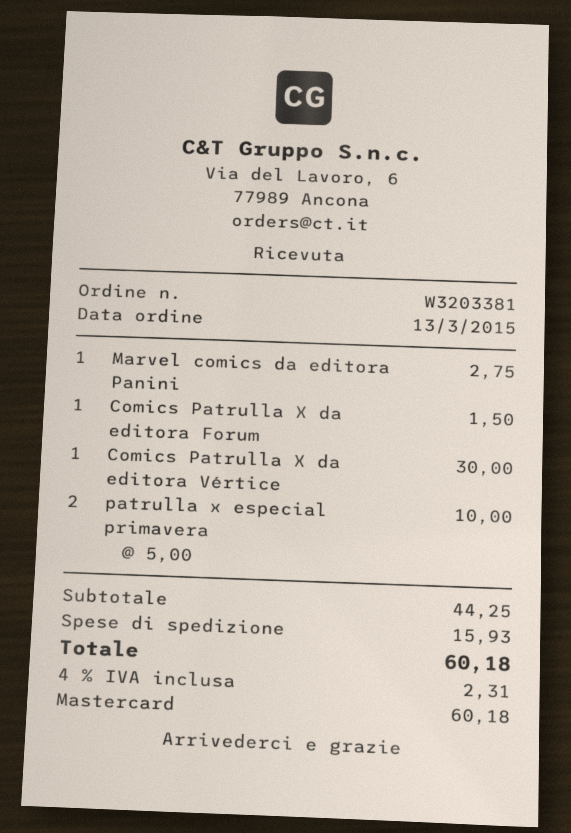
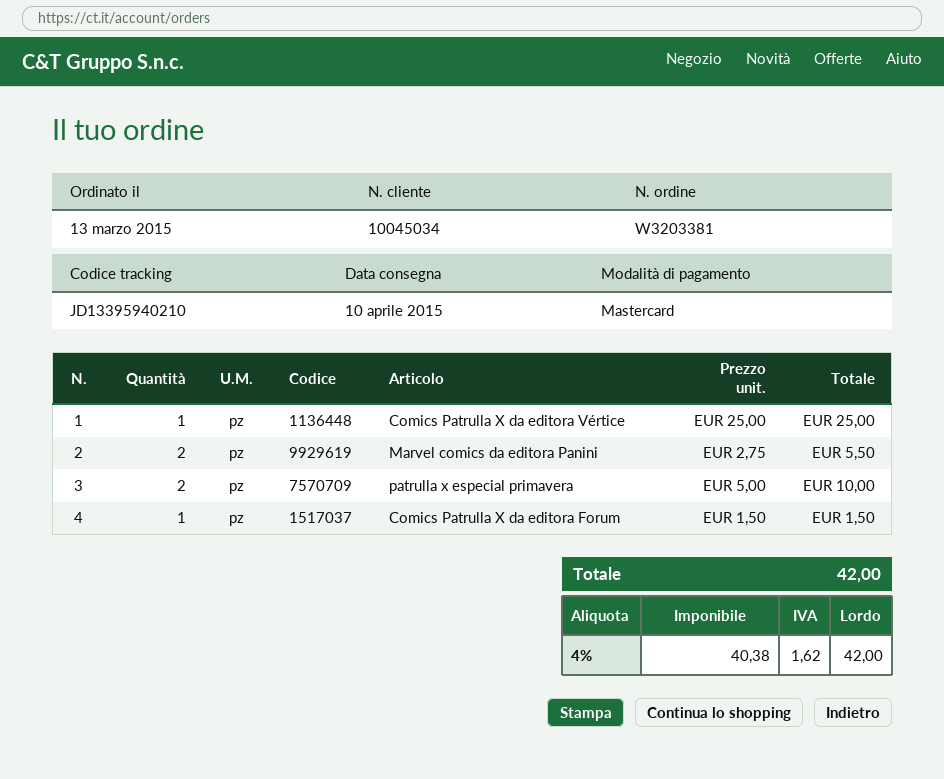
Marvel comics da editora Panini: 1 x 2.75 = 2.75 -> 2 x 2.75 = 5.50
Comics Patrulla X da editora Vértice: 1 x 30.00 = 30.00 -> 1 x 25.00 = 25.00
shipping: 15.93 -> none
tax: 4% = 2.31 -> 4% = 1.62
total: 60.18 -> 42.00

